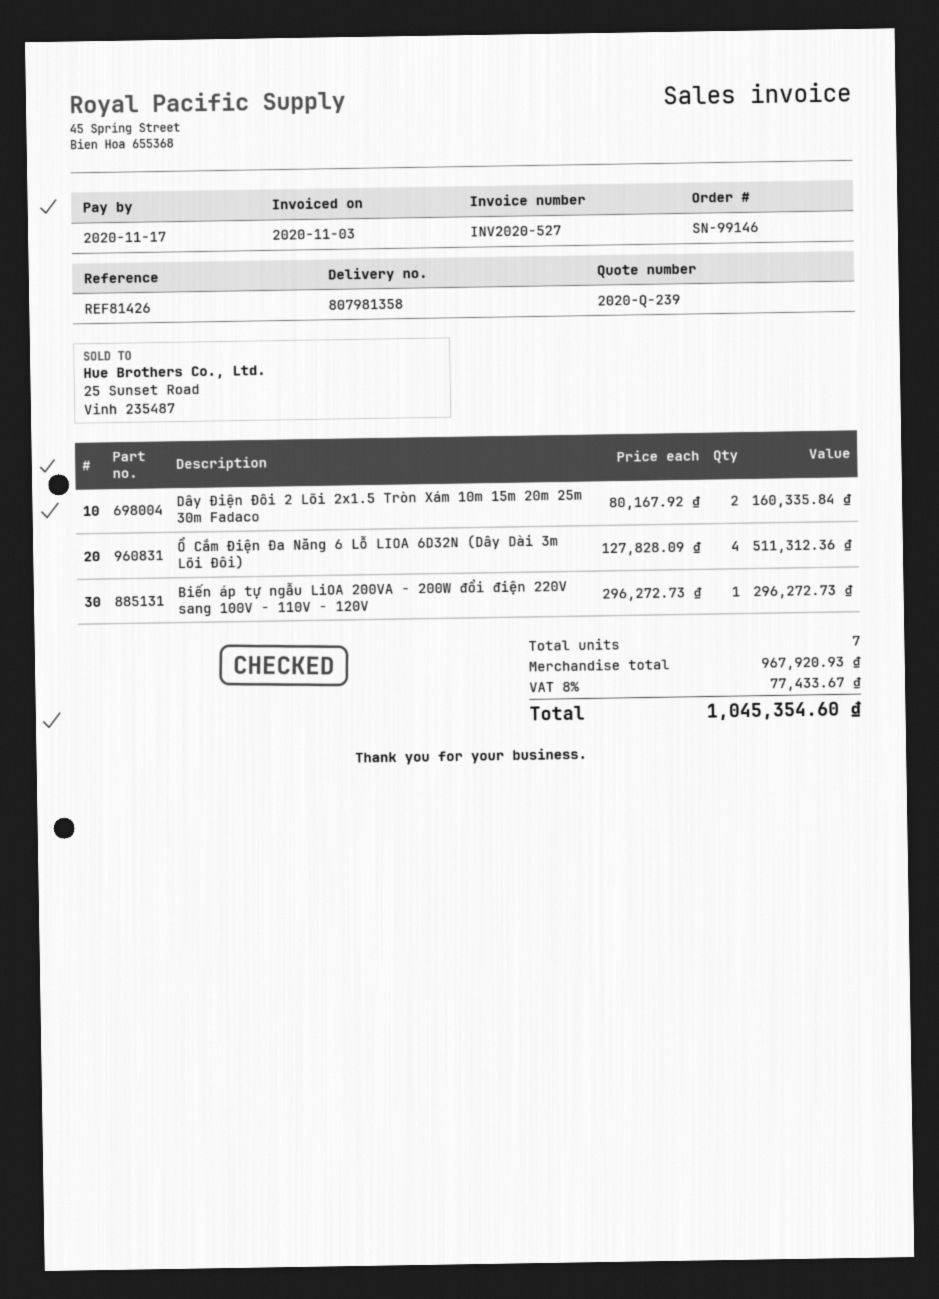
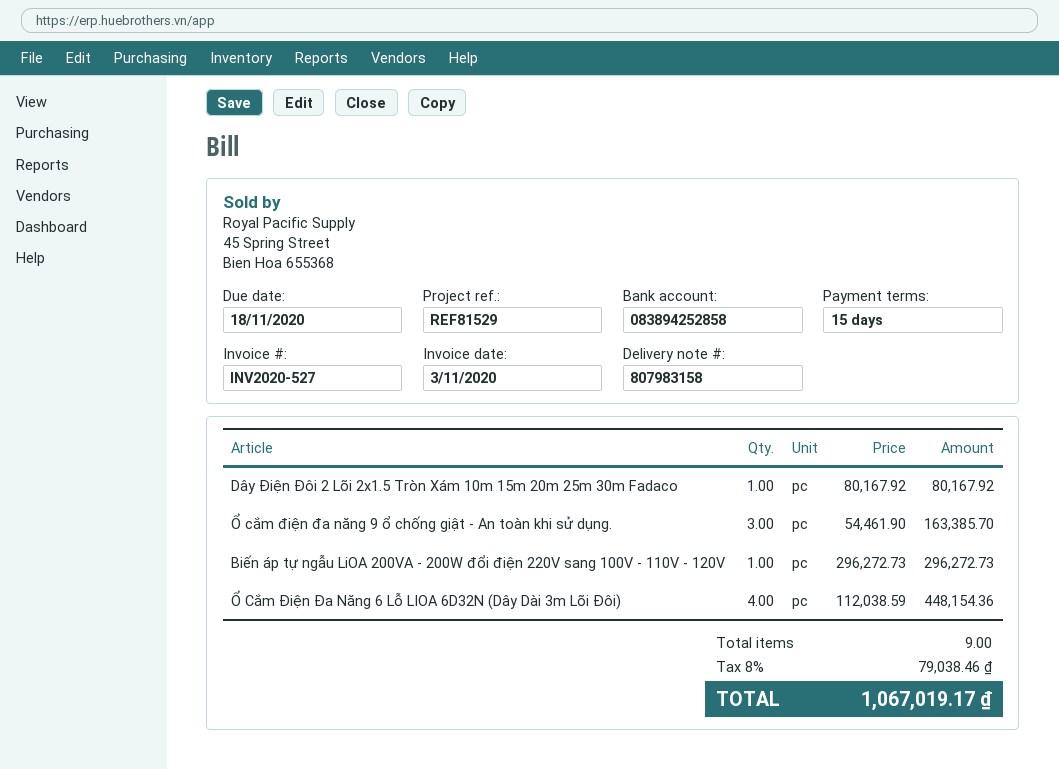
delivery note number: 807981358 -> 807983158
due date: 2020-11-17 -> 2020-11-18
reference: REF81426 -> REF81529
Dây Điện Đôi 2 Lõi 2x1.5 Tròn Xám 10m 15m 20m 25m 30m Fadaco: 2 x 80167.92 = 160335.84 -> 1 x 80167.92 = 80167.92
Ổ Cắm Điện Đa Năng 6 Lỗ LIOA 6D32N (Dây Dài 3m Lõi Đôi): 4 x 127828.09 = 511312.36 -> 4 x 112038.59 = 448154.36
Ổ cắm điện đa năng 9 ổ chống giật - An toàn khi sử dụng.: none -> 3 x 54461.90 = 163385.70
total quantity: 7 -> 9
tax: 8% = 77433.67 -> 8% = 79038.46
total: 1045354.60 -> 1067019.17

